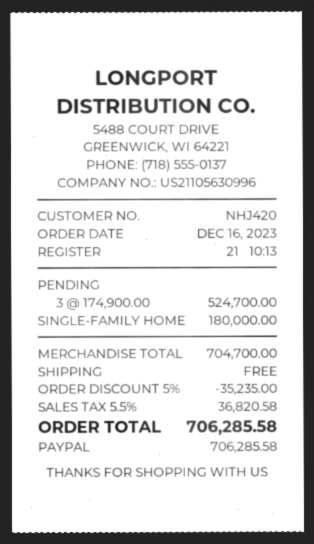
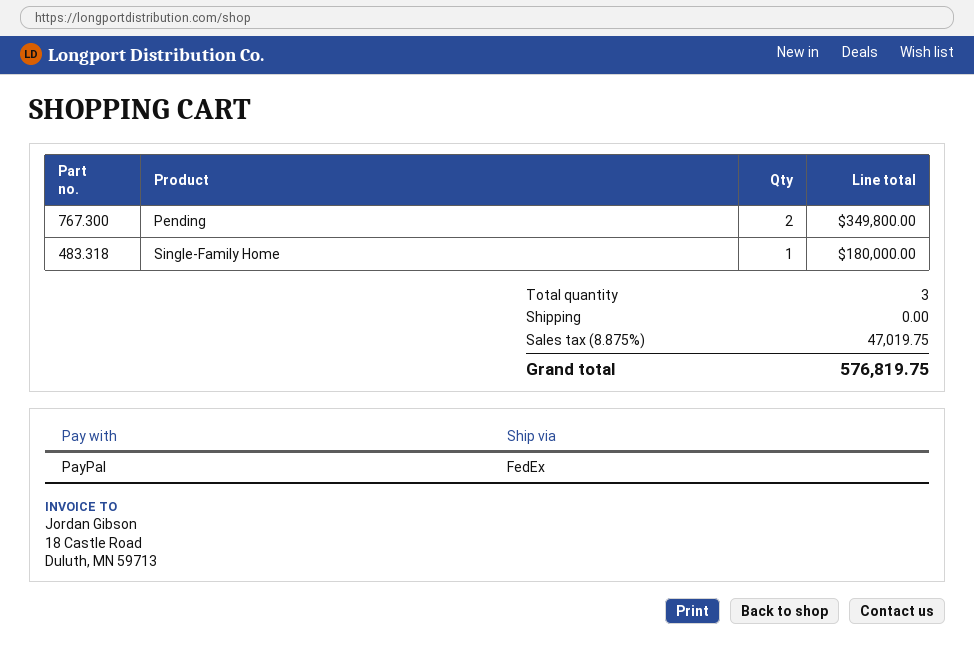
PENDING: 3 for 524700.00 -> 2 for 349800.00
discount: 5% = 35235.00 -> none
tax: 5.5% = 36820.58 -> 8.875% = 47019.75
total: 706285.58 -> 576819.75

